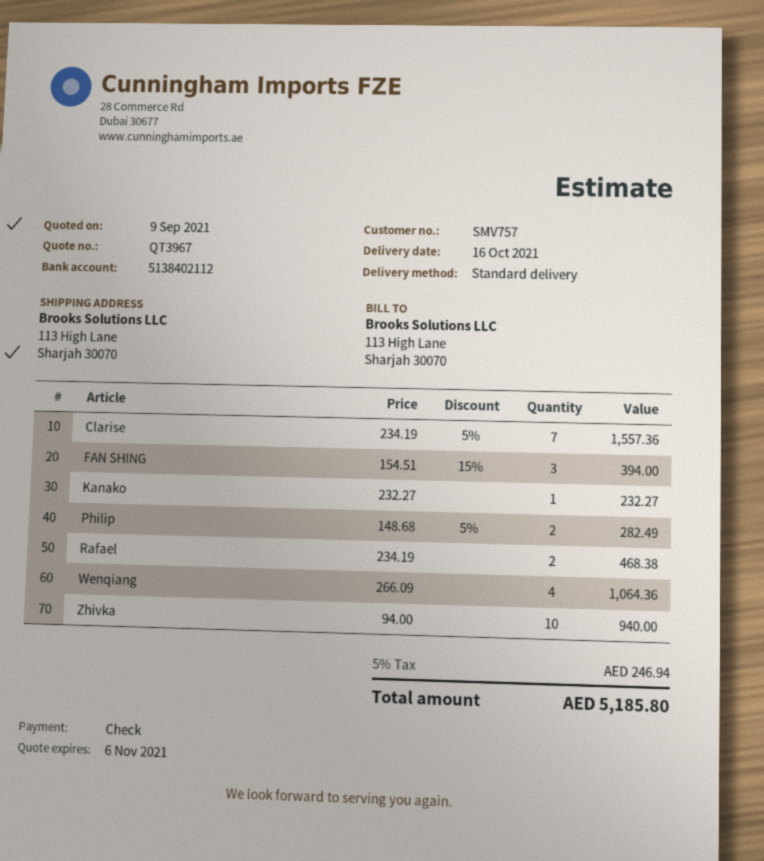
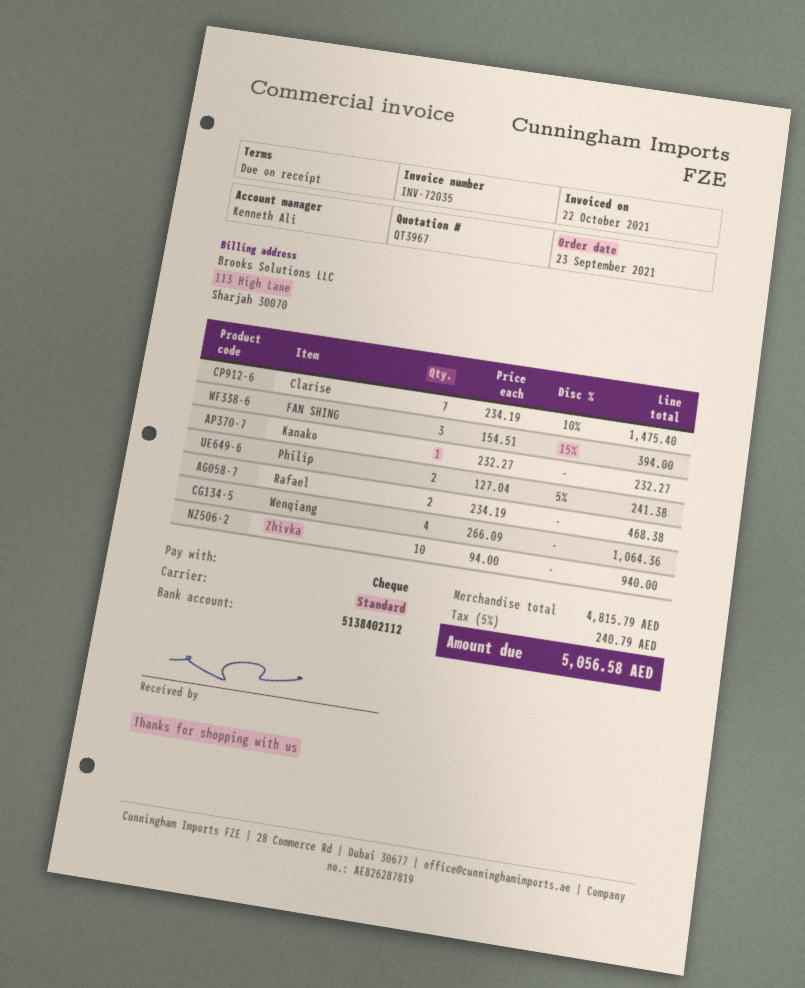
Clarise: 7 x 234.19 - 5% = 1557.36 -> 7 x 234.19 - 10% = 1475.40
Philip: 2 x 148.68 - 5% = 282.49 -> 2 x 127.04 - 5% = 241.38
tax: 5% = 246.94 -> 5% = 240.79
total: 5185.80 -> 5056.58

